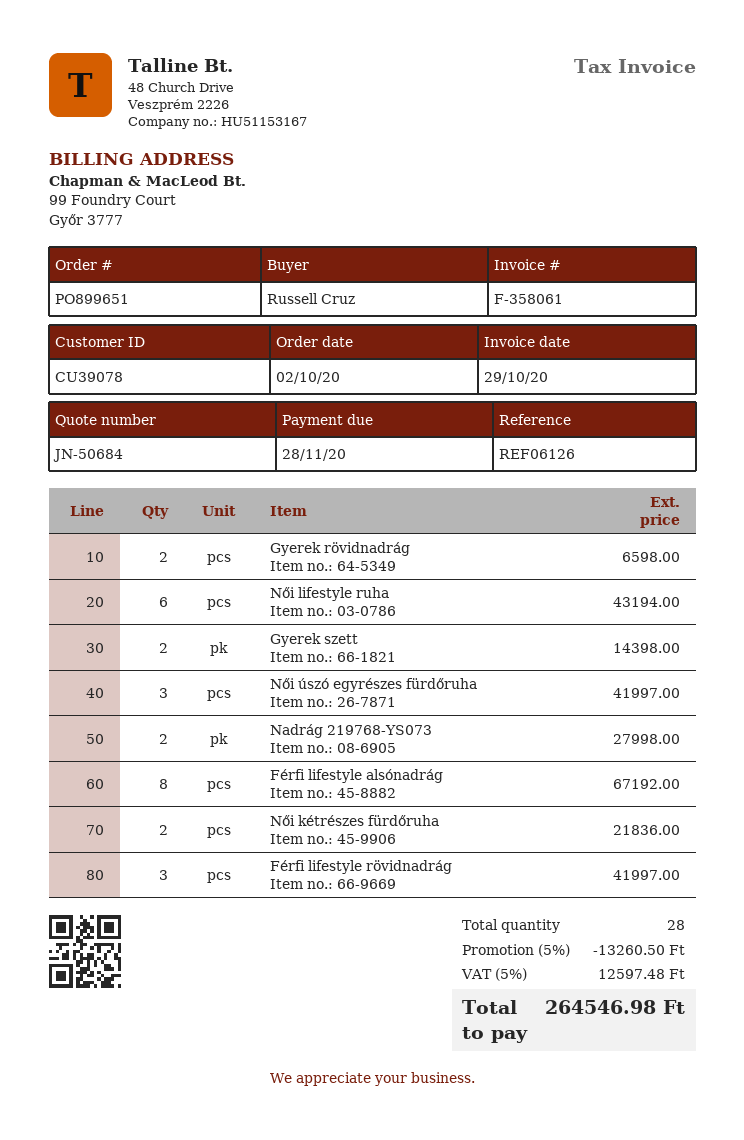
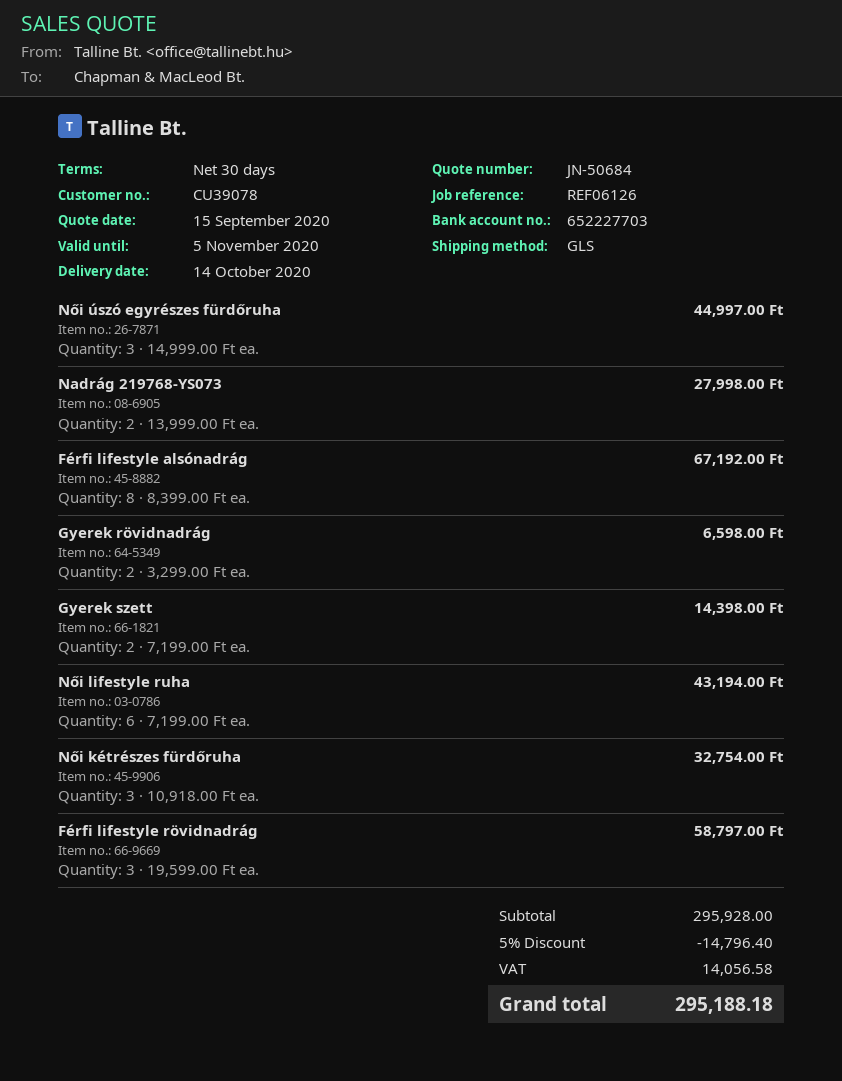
Női úszó egyrészes fürdőruha: 3 for 41997.00 -> 3 for 44997.00
Női kétrészes fürdőruha: 2 for 21836.00 -> 3 for 32754.00
Férfi lifestyle rövidnadrág: 3 for 41997.00 -> 3 for 58797.00
discount: 5% = 13260.50 -> 5% = 14796.40
tax: 12597.48 -> 14056.58
total: 264546.98 -> 295188.18

